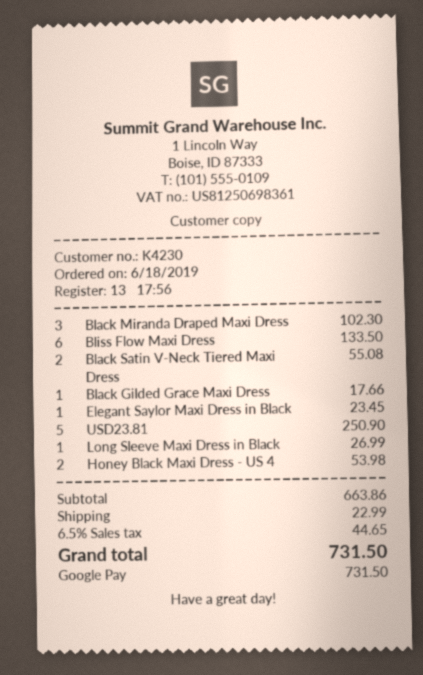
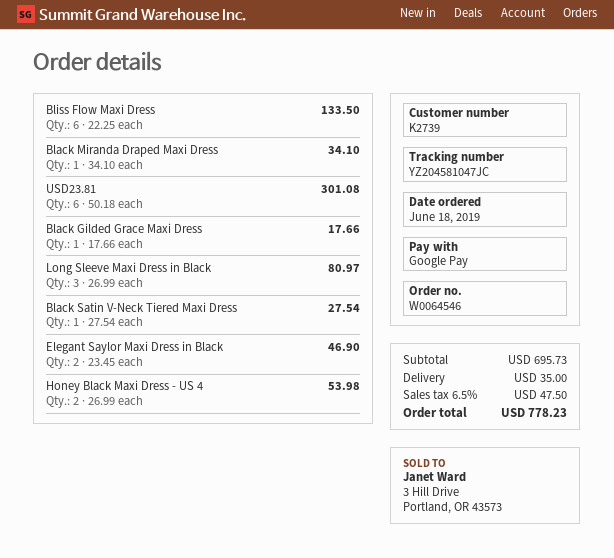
customer number: K4230 -> K2739
Black Miranda Draped Maxi Dress: 3 for 102.30 -> 1 for 34.10
Black Satin V-Neck Tiered Maxi Dress: 2 for 55.08 -> 1 for 27.54
Elegant Saylor Maxi Dress in Black: 1 for 23.45 -> 2 for 46.90
USD23.81: 5 for 250.90 -> 6 for 301.08
Long Sleeve Maxi Dress in Black: 1 for 26.99 -> 3 for 80.97
subtotal: 663.86 -> 695.73
shipping: 22.99 -> 35.00
tax: 6.5% = 44.65 -> 6.5% = 47.50
total: 731.50 -> 778.23

